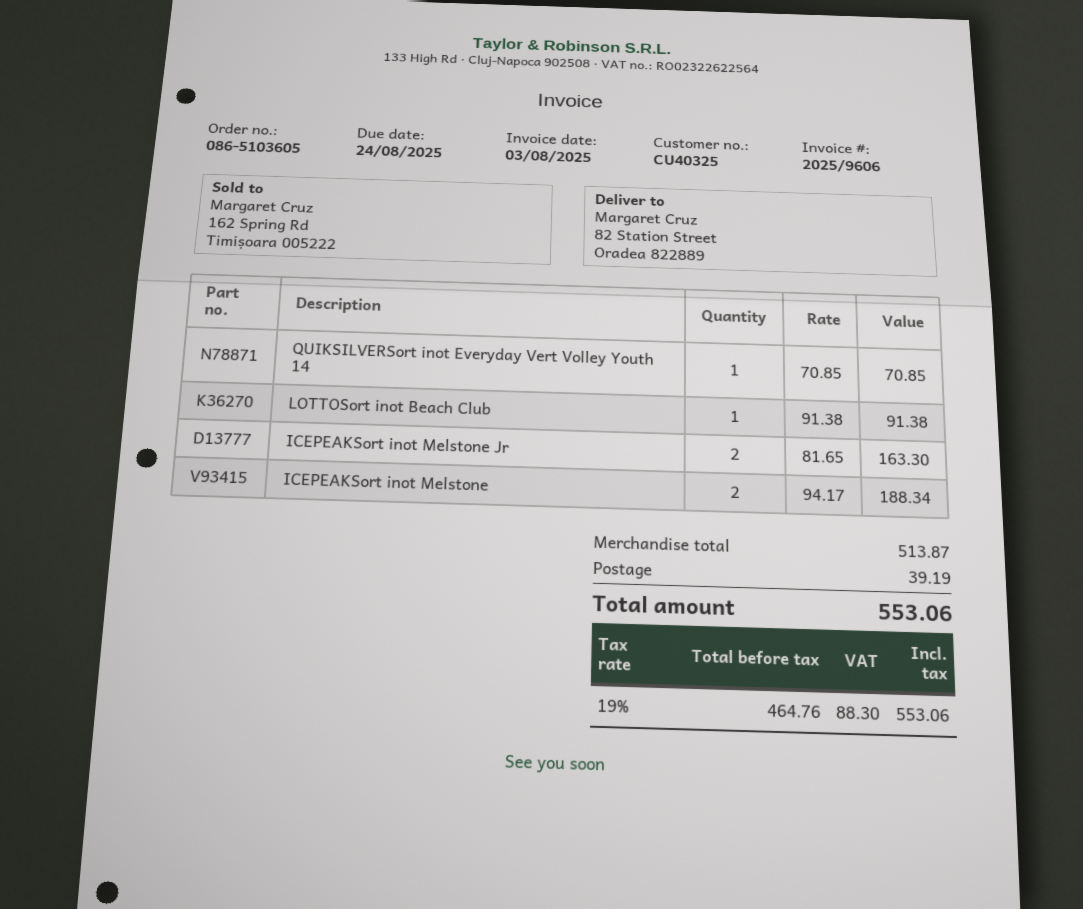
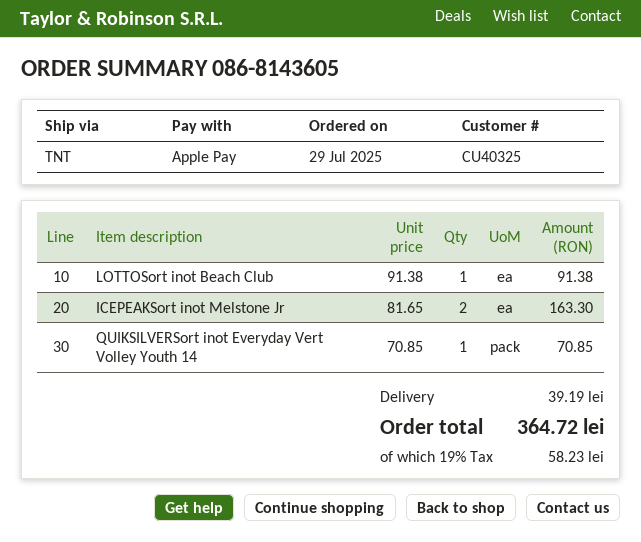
order number: 086-5103605 -> 086-8143605
ICEPEAKSort inot Melstone: 2 x 94.17 = 188.34 -> none
tax: 19% = 88.30 -> 19% = 58.23
total: 553.06 -> 364.72

